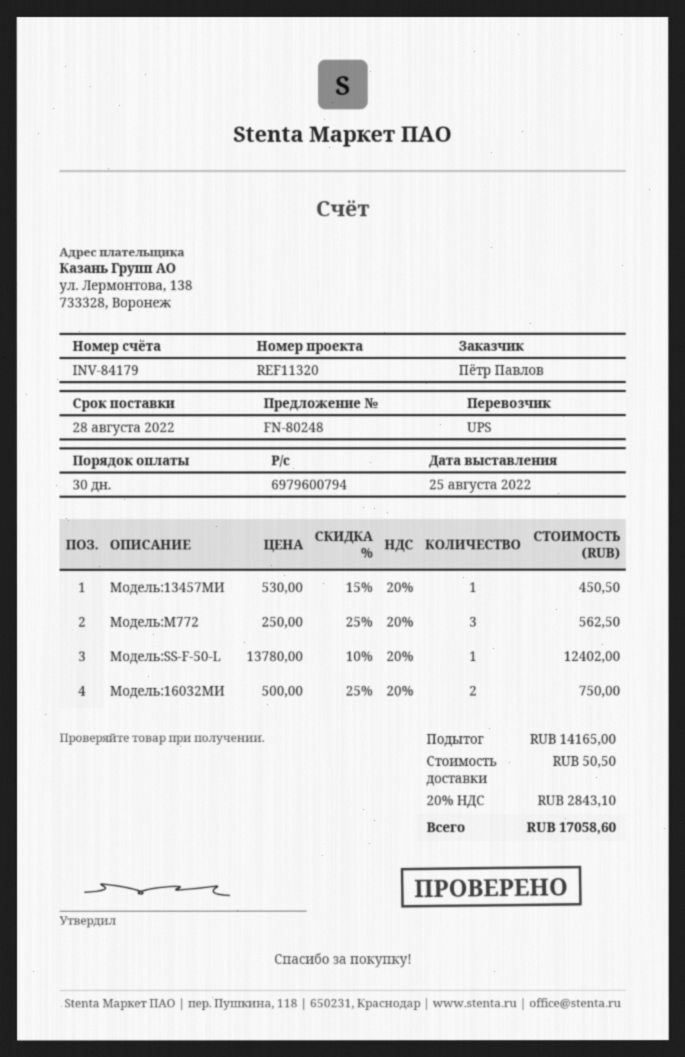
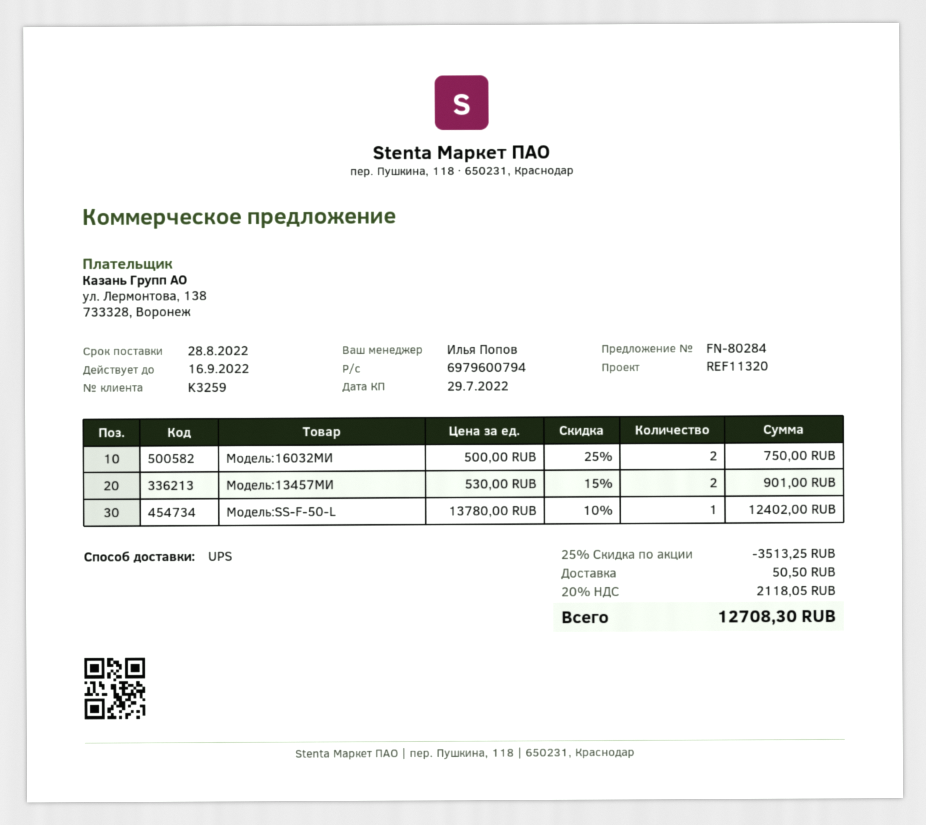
quote number: FN-80248 -> FN-80284
Модель:13457МИ: 1 x 530.00 - 15% = 450.50 -> 2 x 530.00 - 15% = 901.00
Модель:M772: 3 x 250.00 - 25% = 562.50 -> none
discount: none -> 25% = 3513.25
tax: 20% = 2843.10 -> 20% = 2118.05
total: 17058.60 -> 12708.30

